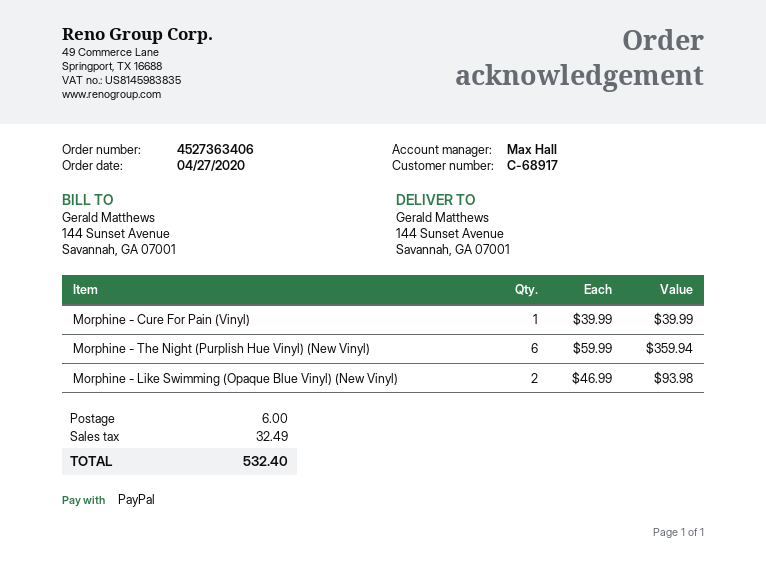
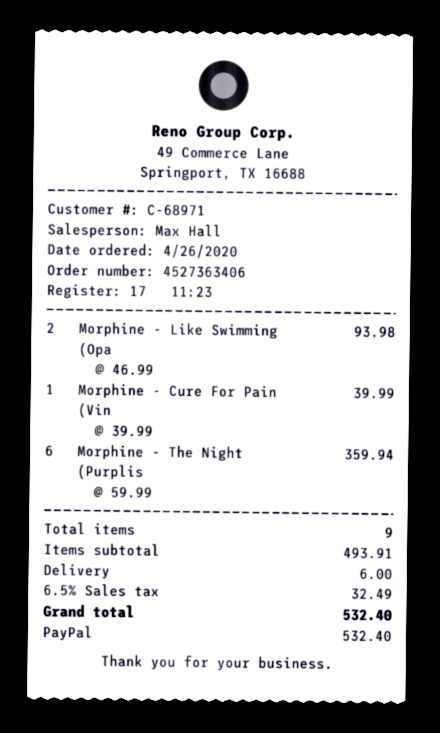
order date: 2020-04-27 -> 2020-04-26
customer number: C-68917 -> C-68971

